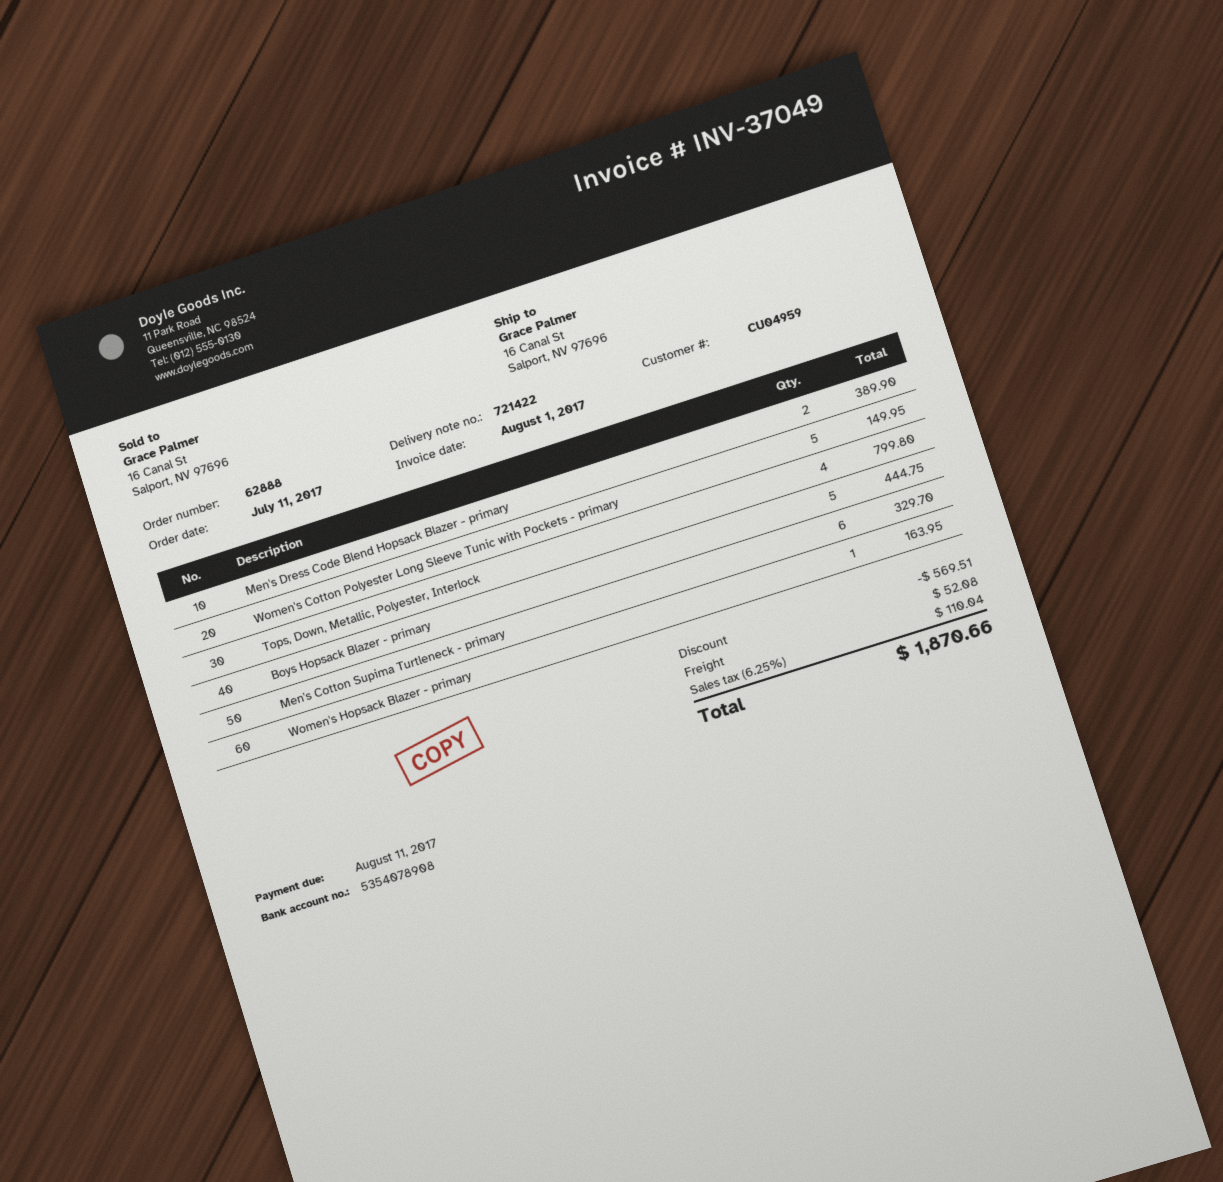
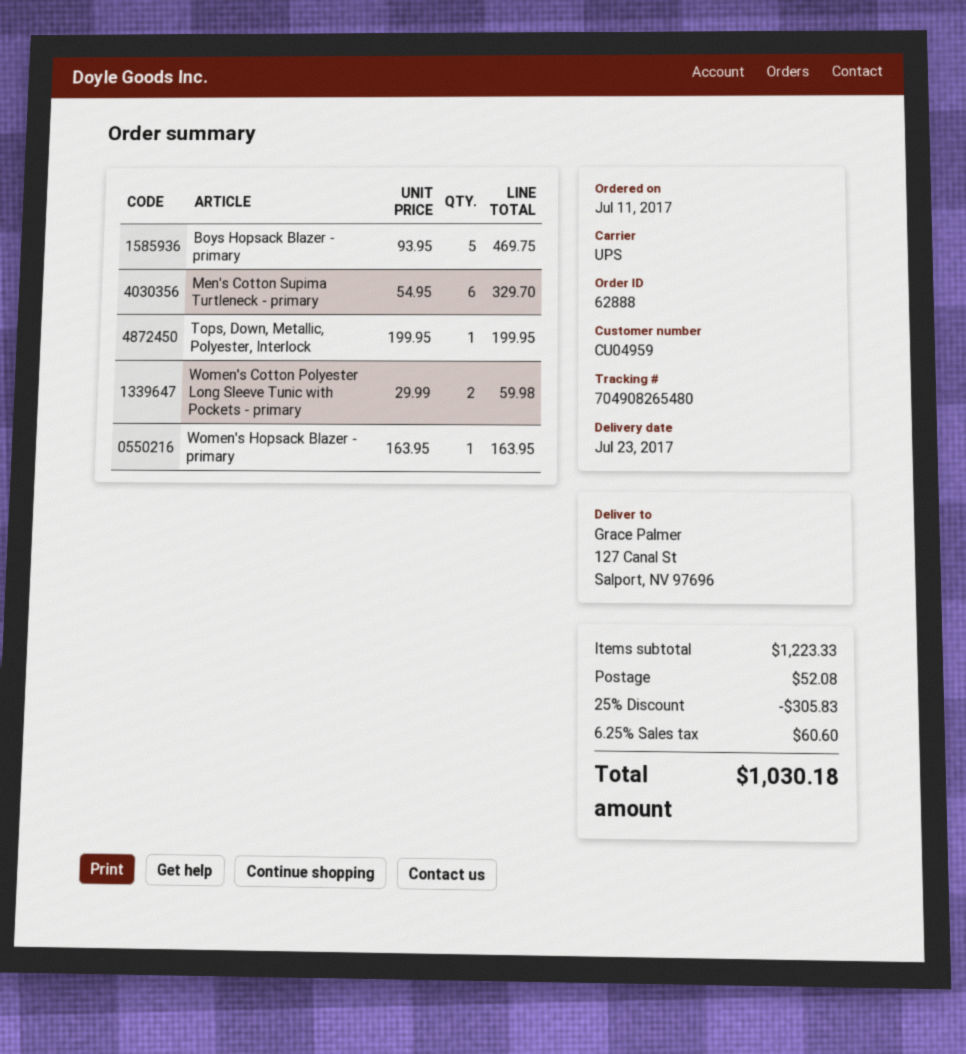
ship to: 16 Canal St, Salport, NV 97696 -> 127 Canal St, Salport, NV 97696
Men's Dress Code Blend Hopsack Blazer - primary: 2 for 389.90 -> none
Women's Cotton Polyester Long Sleeve Tunic with Pockets - primary: 5 for 149.95 -> 2 for 59.98
Tops, Down, Metallic, Polyester, Interlock: 4 for 799.80 -> 1 for 199.95
Boys Hopsack Blazer - primary: 5 for 444.75 -> 5 for 469.75
discount: 569.51 -> 305.83
tax: 6.25% = 110.04 -> 6.25% = 60.60
total: 1870.66 -> 1030.18

